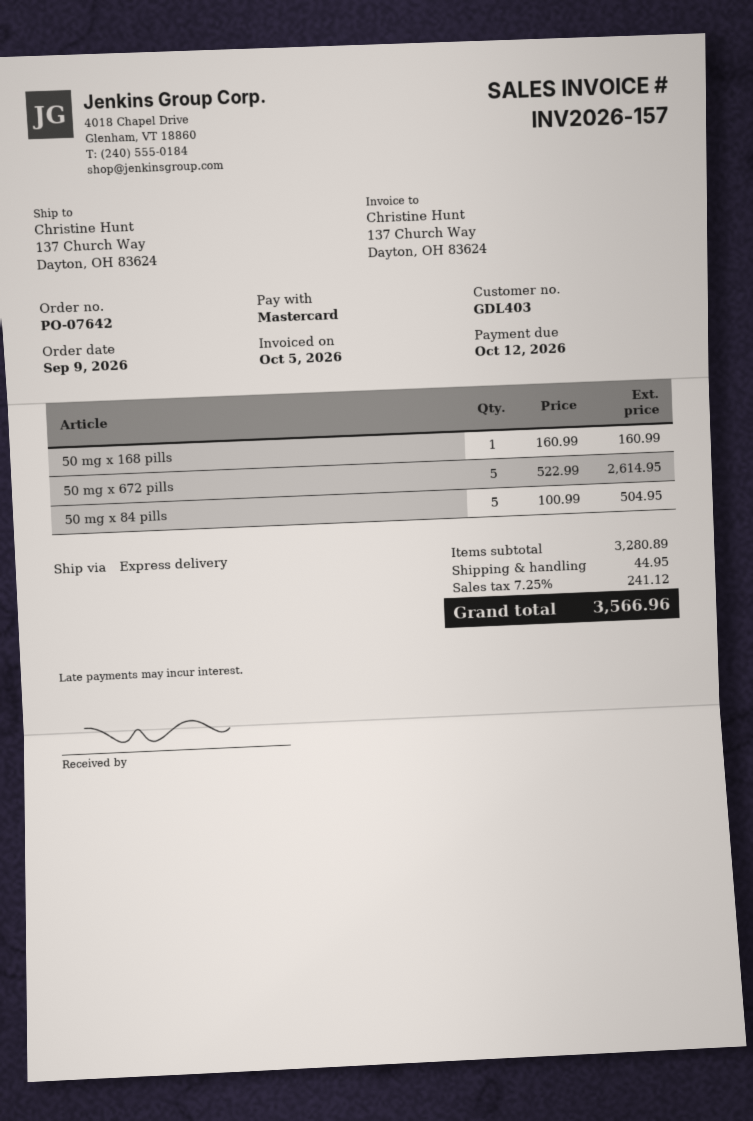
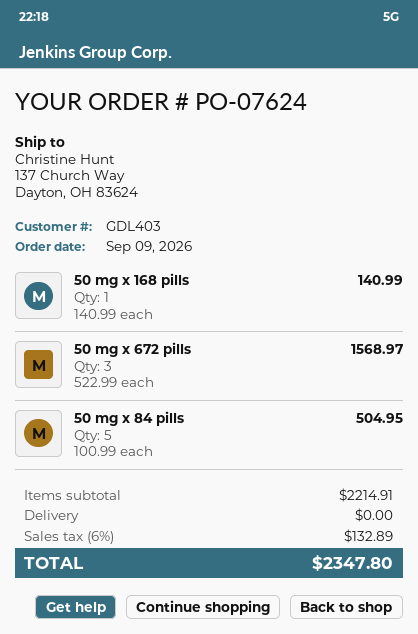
order number: PO-07642 -> PO-07624
50 mg x 168 pills: 1 x 160.99 = 160.99 -> 1 x 140.99 = 140.99
50 mg x 672 pills: 5 x 522.99 = 2614.95 -> 3 x 522.99 = 1568.97
subtotal: 3280.89 -> 2214.91
shipping: 44.95 -> 0.00
tax: 7.25% = 241.12 -> 6% = 132.89
total: 3566.96 -> 2347.80

